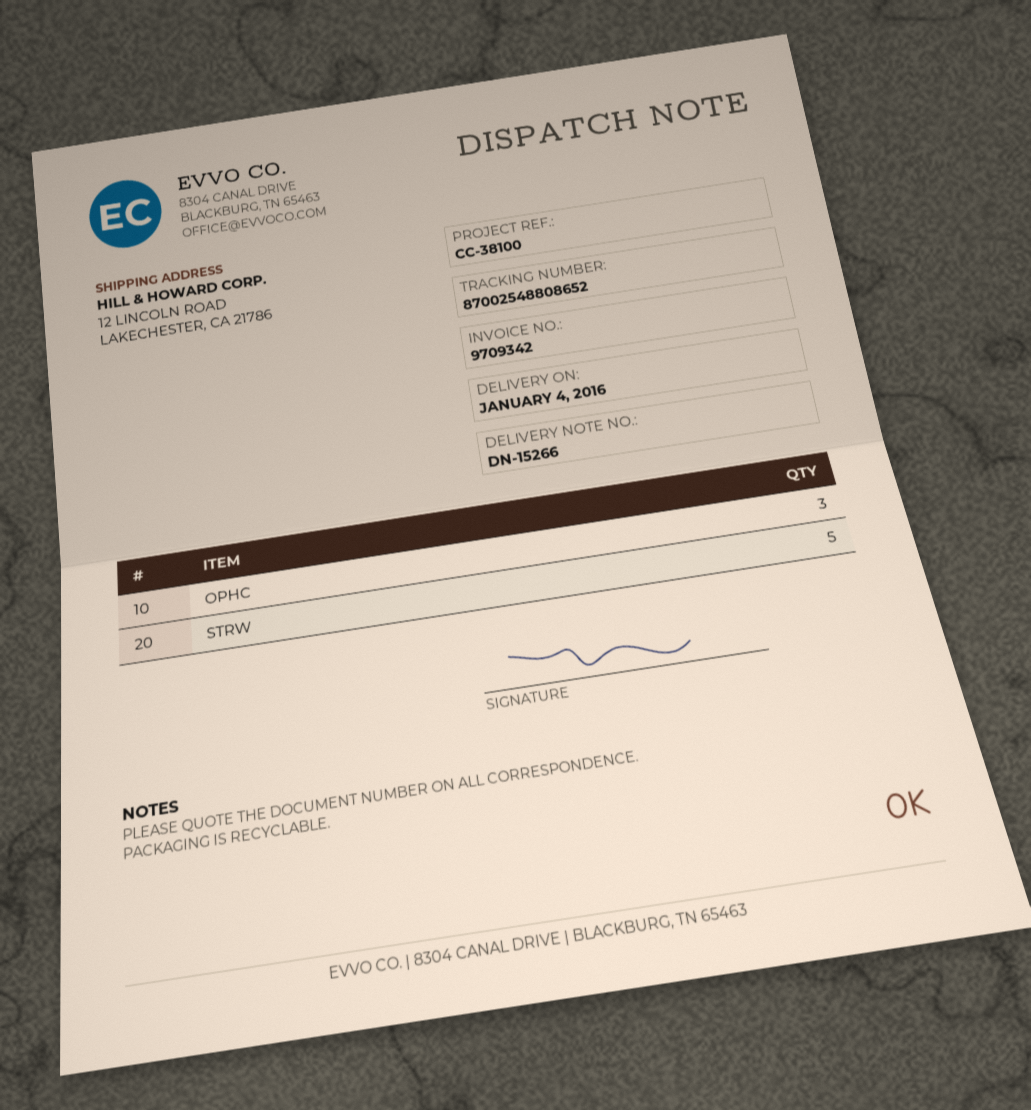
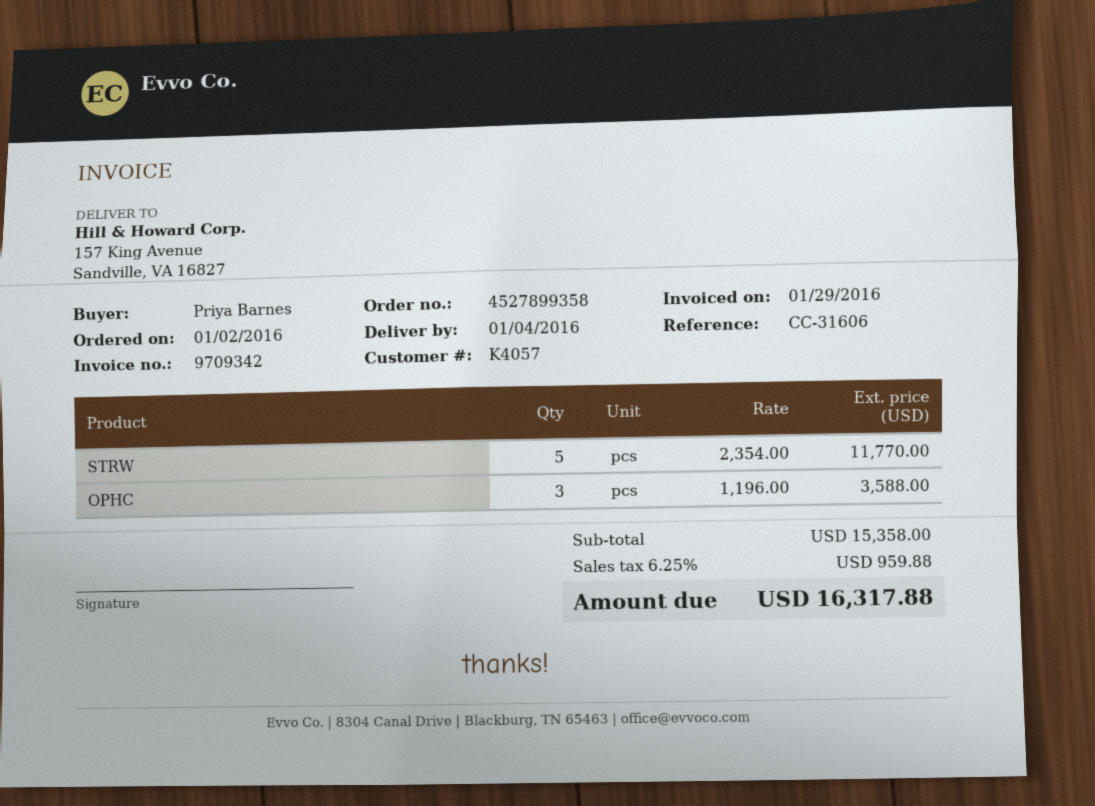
reference: CC-38100 -> CC-31606
ship to: 12 LINCOLN ROAD, LAKECHESTER, CA 21786 -> 157 King Avenue, Sandville, VA 16827

